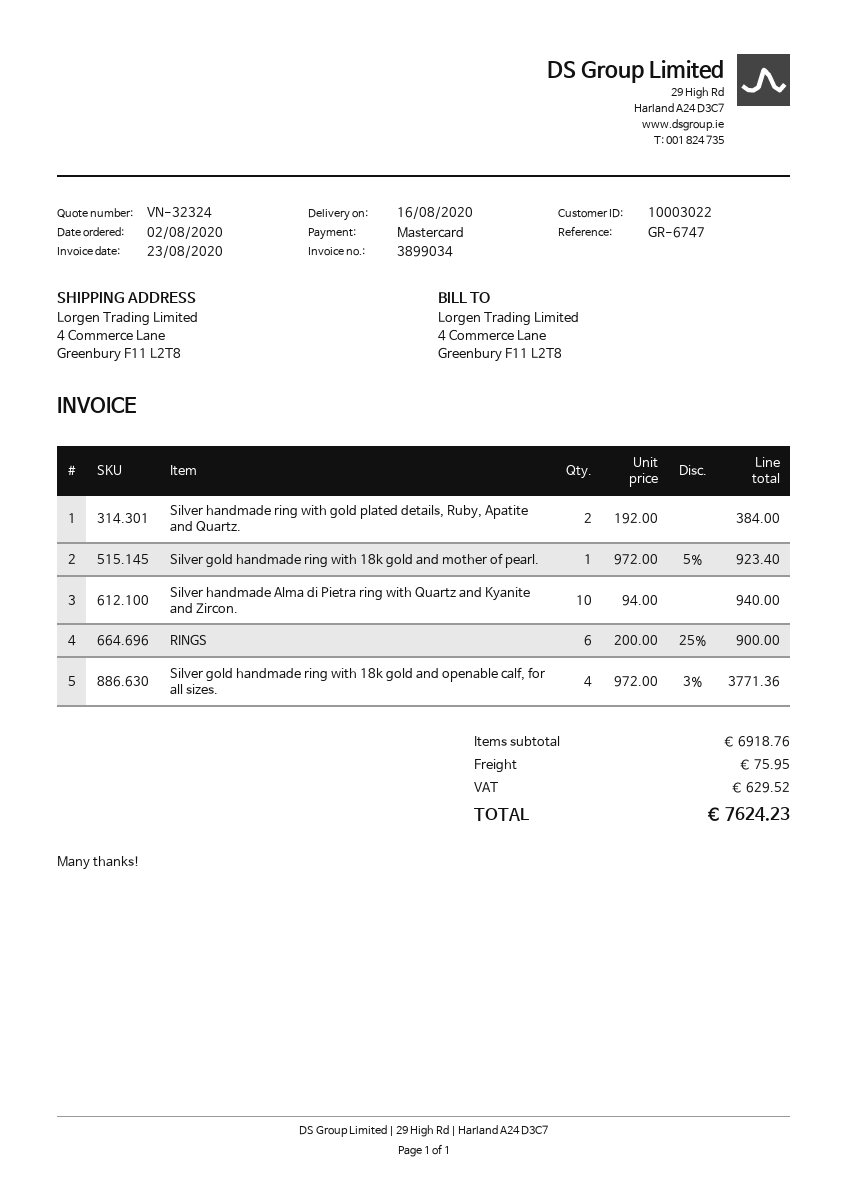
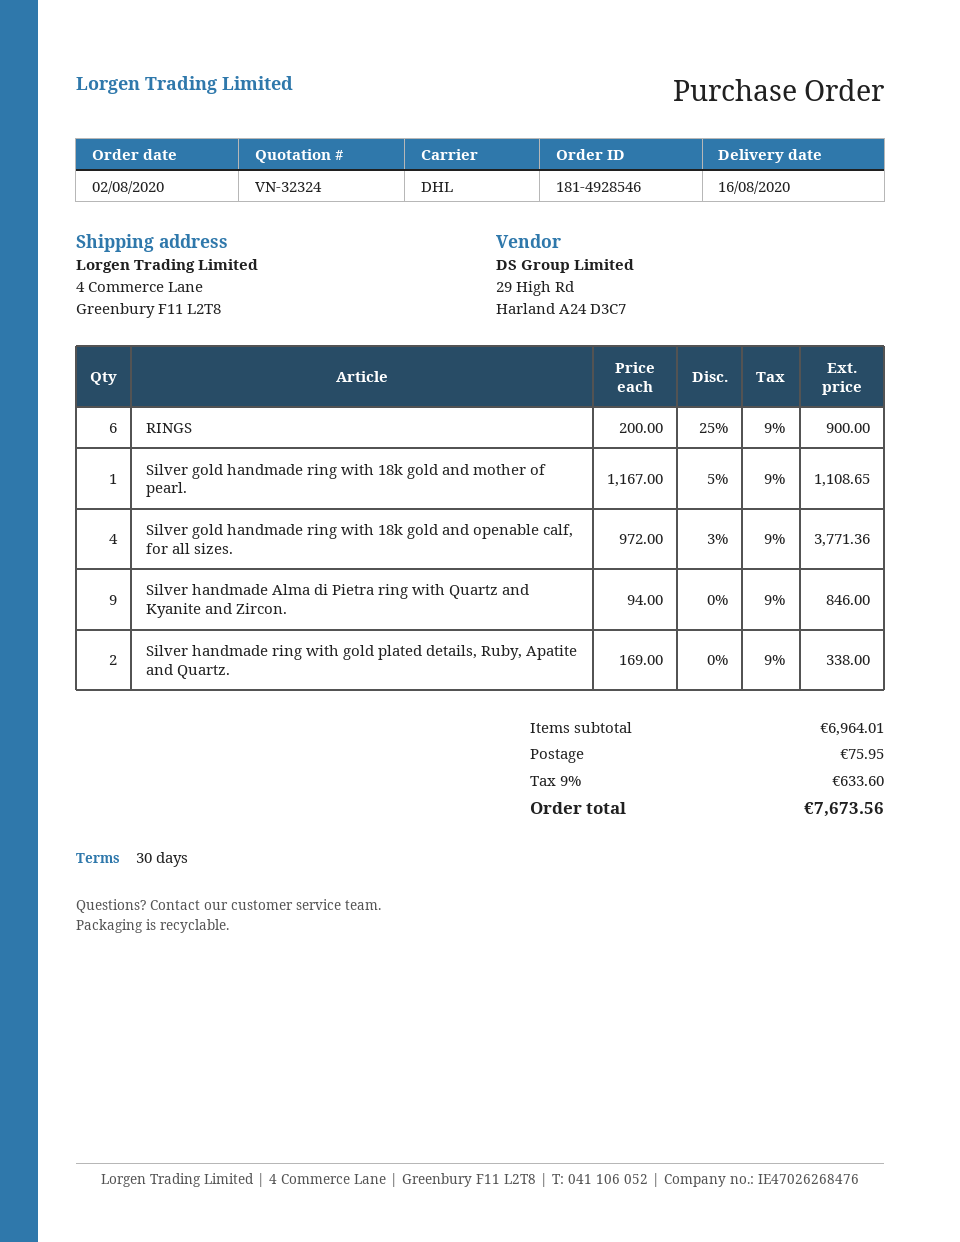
Silver handmade ring with gold plated details, Ruby, Apatite and Quartz.: 2 x 192.00 = 384.00 -> 2 x 169.00 = 338.00
Silver gold handmade ring with 18k gold and mother of pearl.: 1 x 972.00 - 5% = 923.40 -> 1 x 1167.00 - 5% = 1108.65
Silver handmade Alma di Pietra ring with Quartz and Kyanite and Zircon.: 10 x 94.00 = 940.00 -> 9 x 94.00 = 846.00
subtotal: 6918.76 -> 6964.01
tax: 629.52 -> 633.60
total: 7624.23 -> 7673.56

